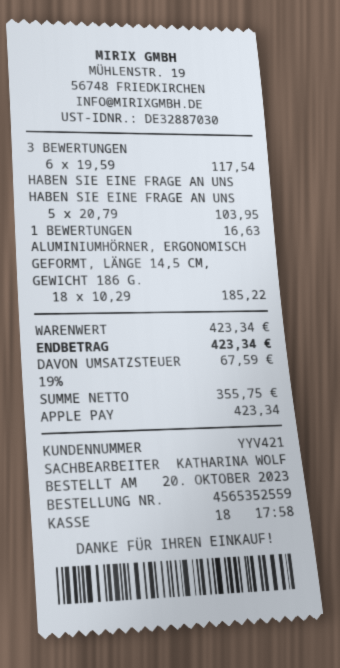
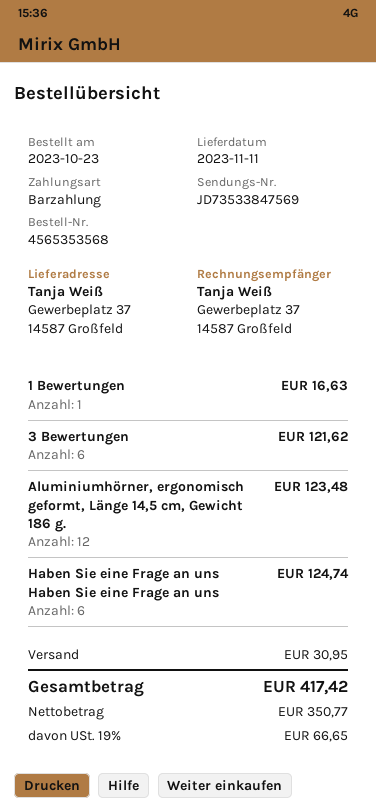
order number: 4565352559 -> 4565353568
order date: 2023-10-20 -> 2023-10-23
payment method: Apple Pay -> cash
3 BEWERTUNGEN: 6 for 117.54 -> 6 for 121.62
HABEN SIE EINE FRAGE AN UNS HABEN SIE EINE FRAGE AN UNS: 5 for 103.95 -> 6 for 124.74
ALUMINIUMHÖRNER, ERGONOMISCH GEFORMT, LÄNGE 14,5 CM, GEWICHT 186 G.: 18 for 185.22 -> 12 for 123.48
shipping: none -> 30.95
net: 355.75 -> 350.77
tax: 19% = 67.59 -> 19% = 66.65
total: 423.34 -> 417.42

